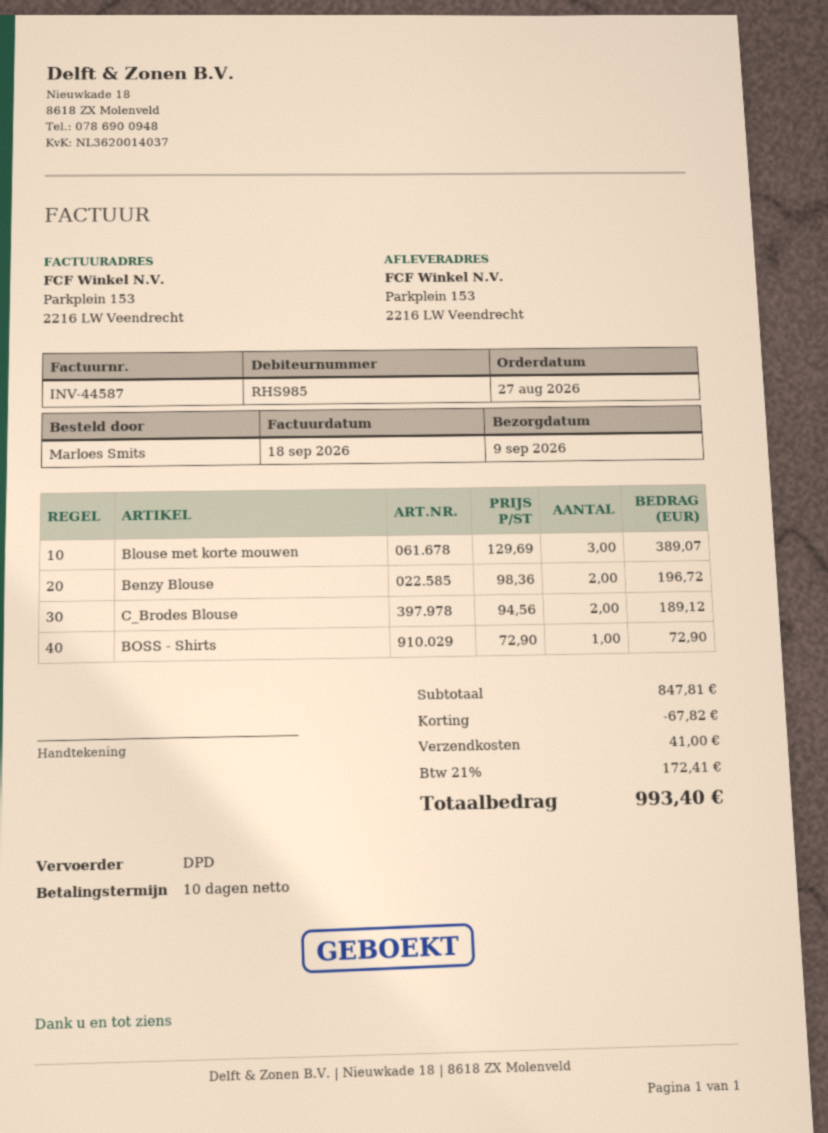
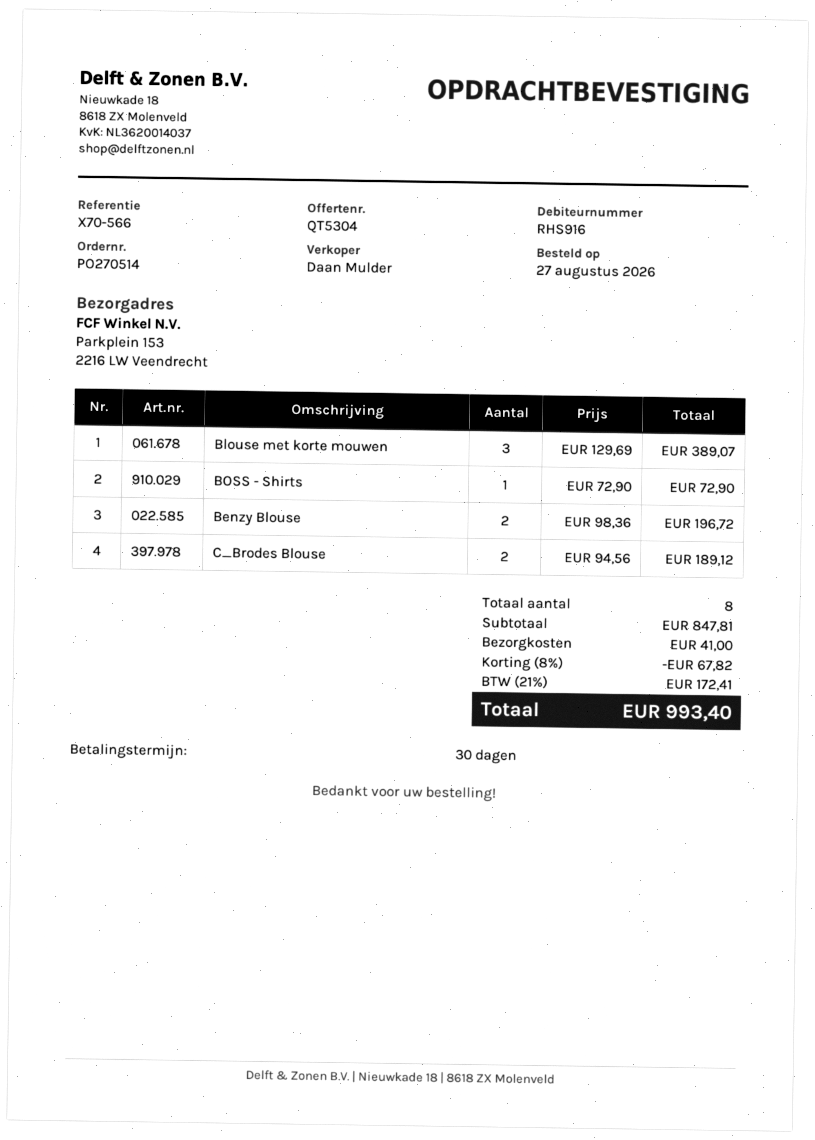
payment terms: 10 days -> 30 days
customer number: RHS985 -> RHS916

